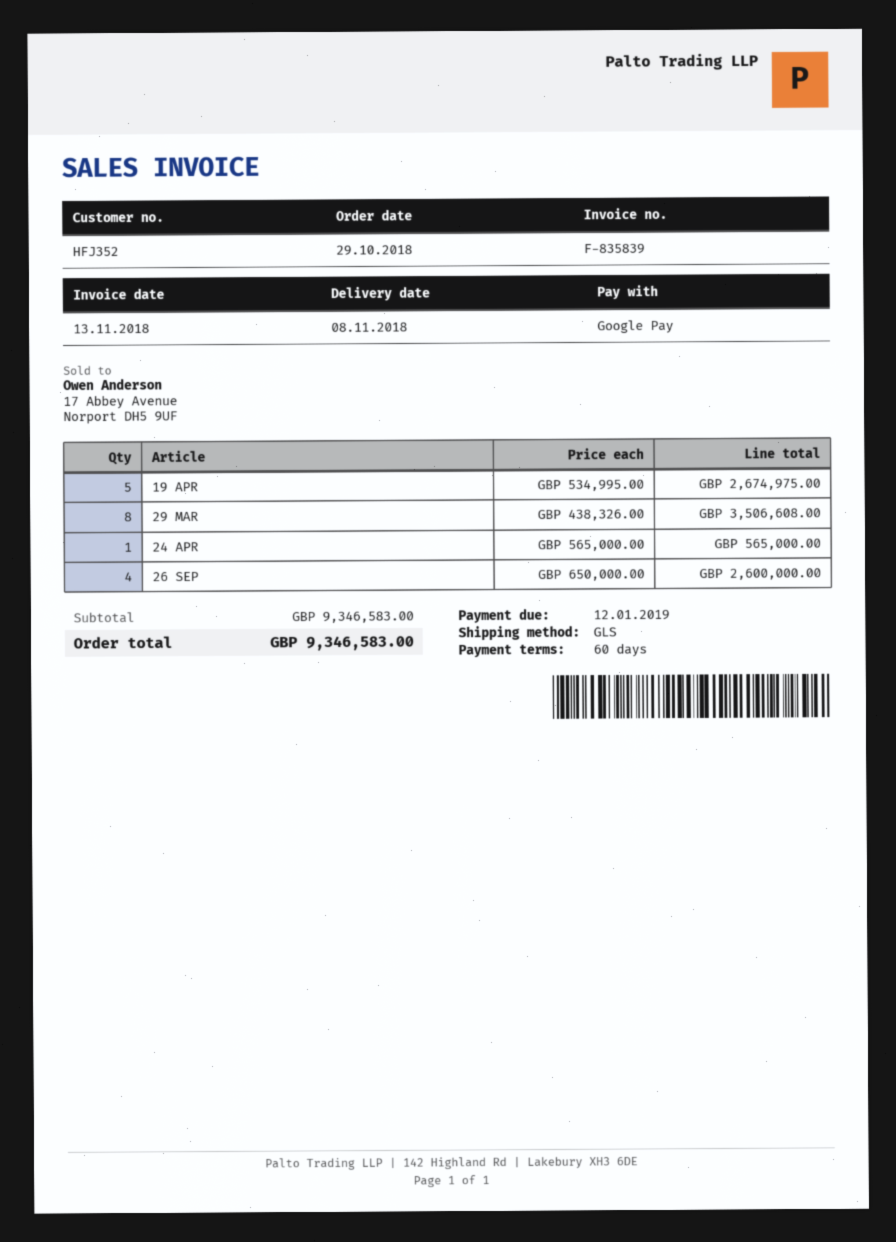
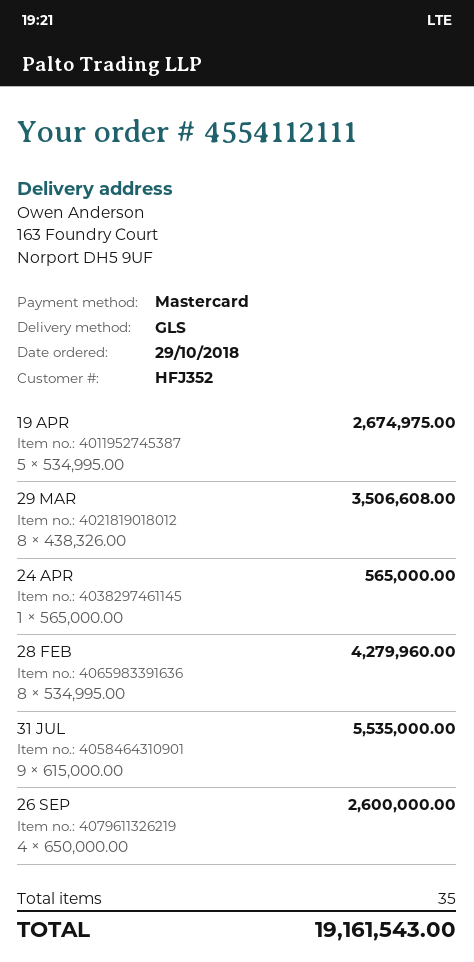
payment method: Google Pay -> Mastercard
28 FEB: none -> 8 x 534995.00 = 4279960.00
31 JUL: none -> 9 x 615000.00 = 5535000.00
total: 9346583.00 -> 19161543.00

